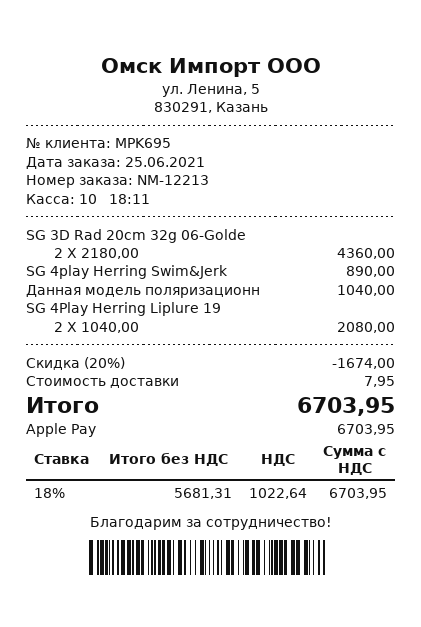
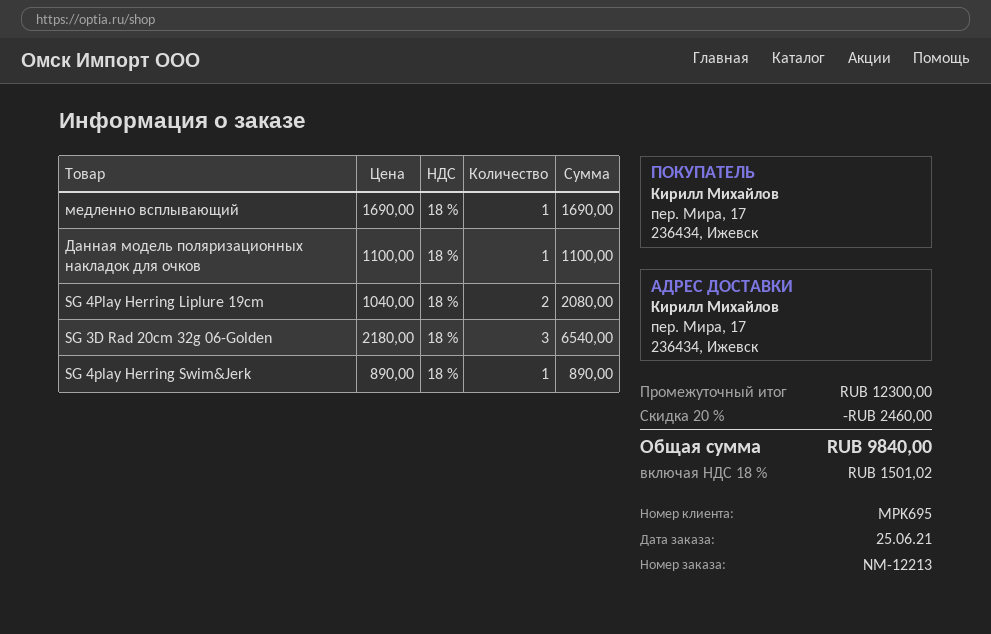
SG 3D Rad 20cm 32g 06-Golde: 2 x 2180.00 = 4360.00 -> 3 x 2180.00 = 6540.00
Данная модель поляризационн: 1 x 1040.00 = 1040.00 -> 1 x 1100.00 = 1100.00
медленно всплывающий: none -> 1 x 1690.00 = 1690.00
discount: 20% = 1674.00 -> 20% = 2460.00
shipping: 7.95 -> none
tax: 18% = 1022.64 -> 18% = 1501.02
total: 6703.95 -> 9840.00

